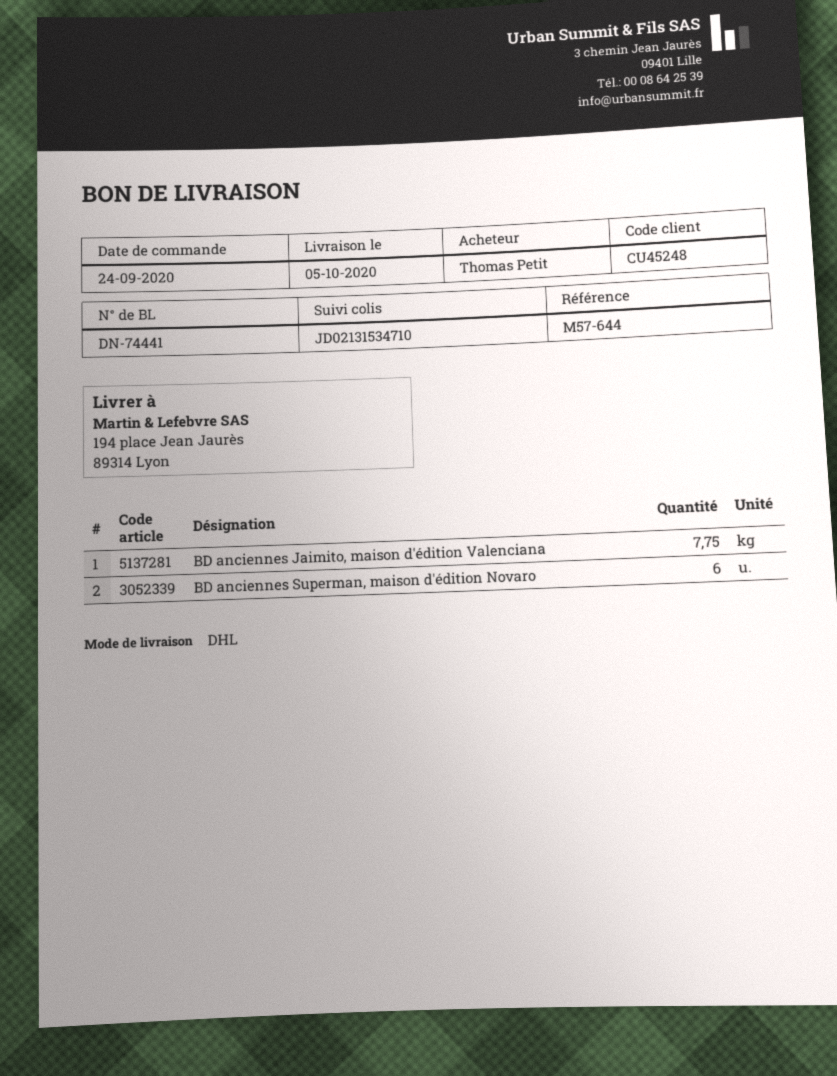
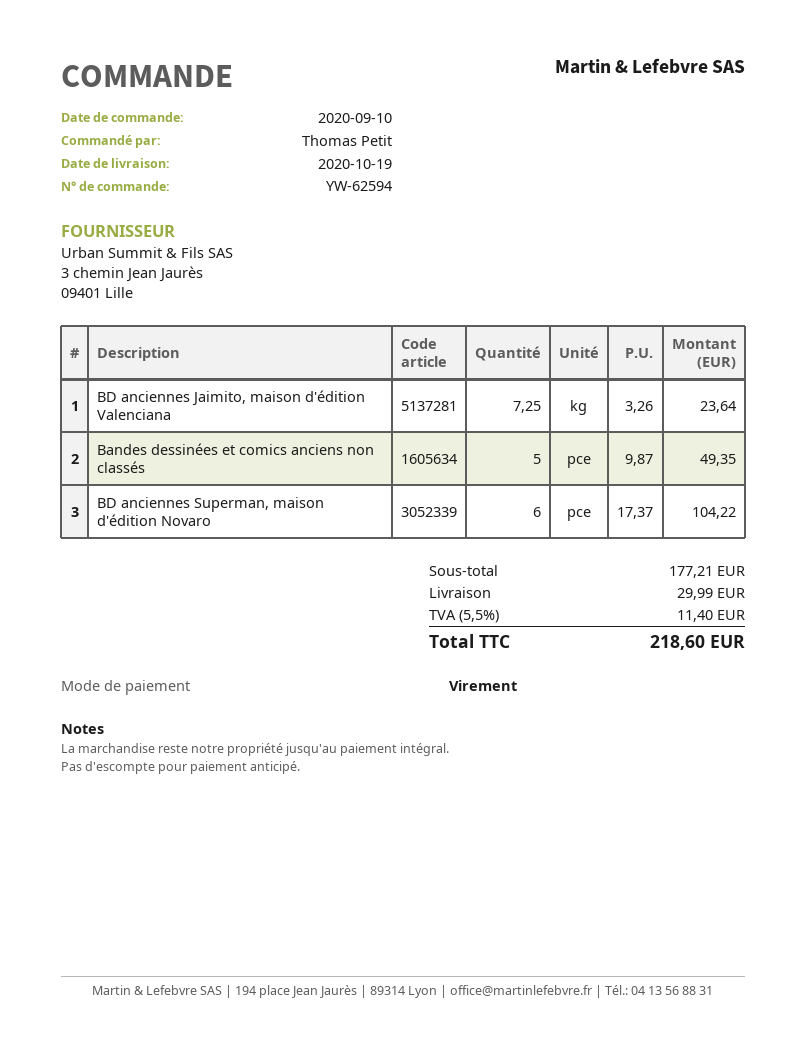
order date: 2020-09-24 -> 2020-09-10
delivery date: 2020-10-05 -> 2020-10-19
BD anciennes Jaimito, maison d'édition Valenciana: 7.75 -> 7.25
Bandes dessinées et comics anciens non classés: none -> 5

